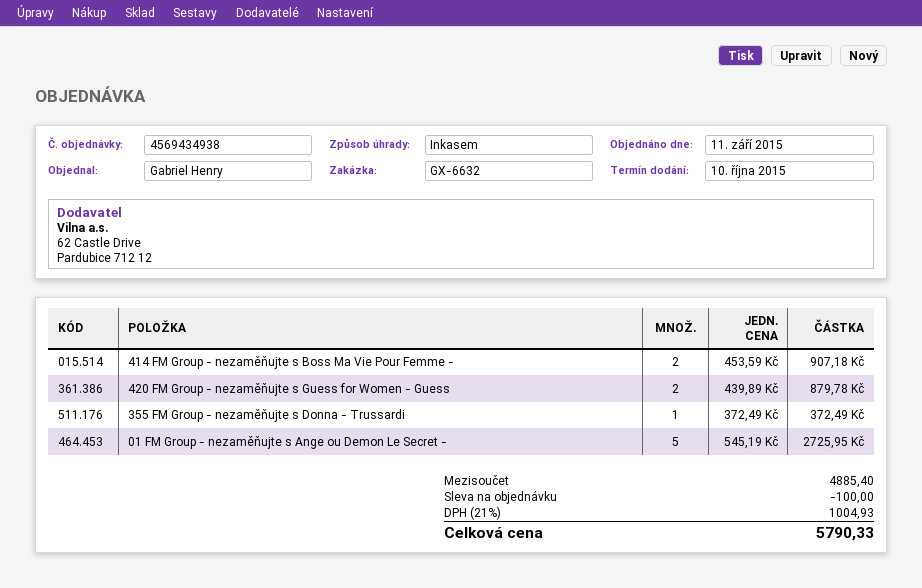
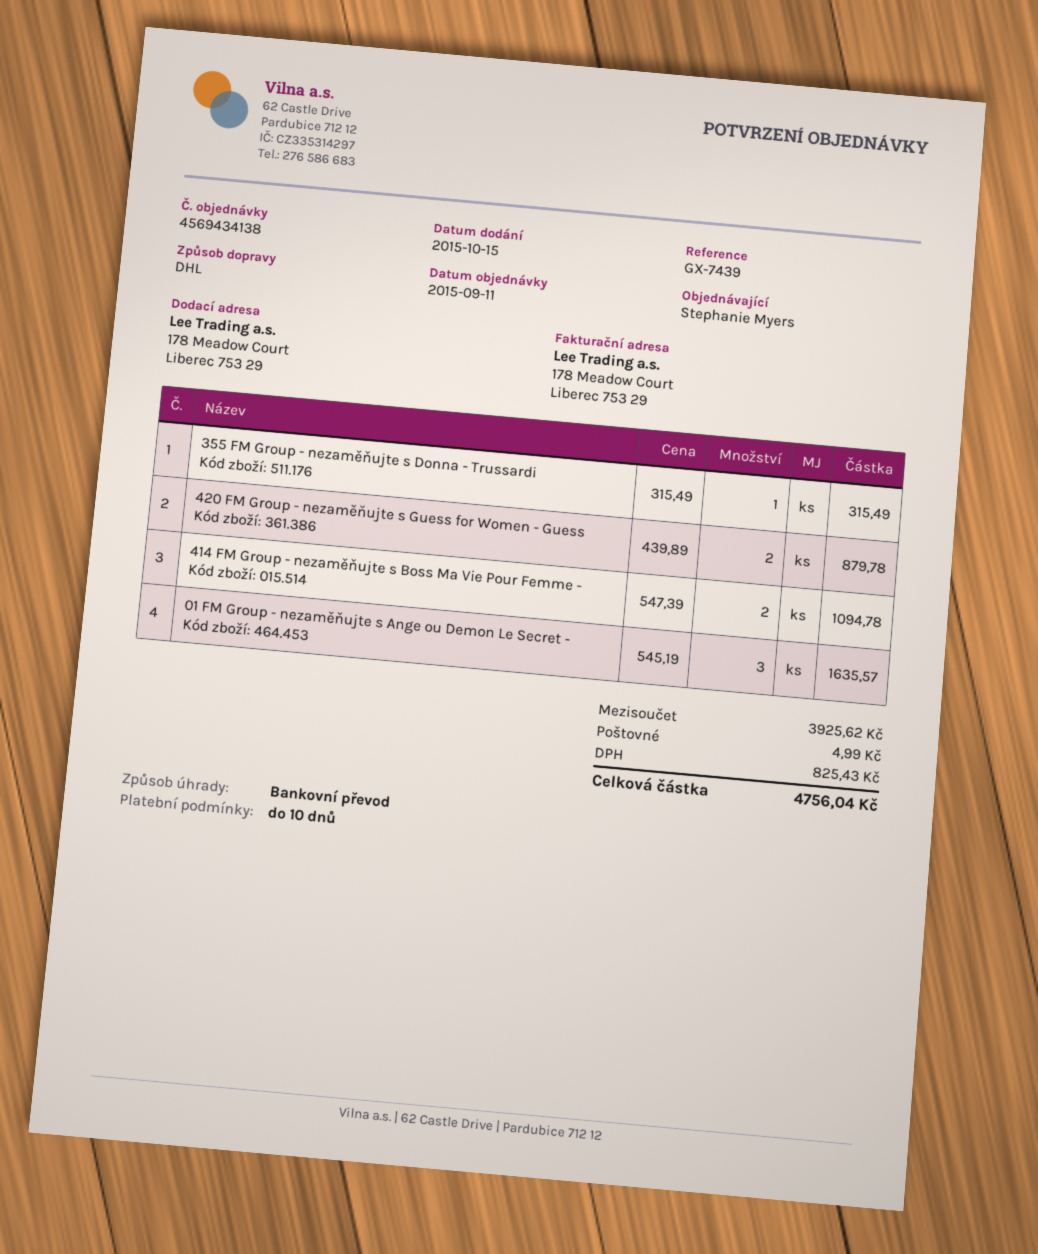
order number: 4569434938 -> 4569434138
delivery date: 2015-10-10 -> 2015-10-15
reference: GX-6632 -> GX-7439
ordered by: Gabriel Henry -> Stephanie Myers
payment method: direct debit -> bank transfer
414 FM Group - nezaměňujte s Boss Ma Vie Pour Femme -: 2 x 453.59 = 907.18 -> 2 x 547.39 = 1094.78
355 FM Group - nezaměňujte s Donna - Trussardi: 1 x 372.49 = 372.49 -> 1 x 315.49 = 315.49
01 FM Group - nezaměňujte s Ange ou Demon Le Secret -: 5 x 545.19 = 2725.95 -> 3 x 545.19 = 1635.57
subtotal: 4885.40 -> 3925.62
discount: 100.00 -> none
shipping: none -> 4.99
tax: 1004.93 -> 825.43
total: 5790.33 -> 4756.04

